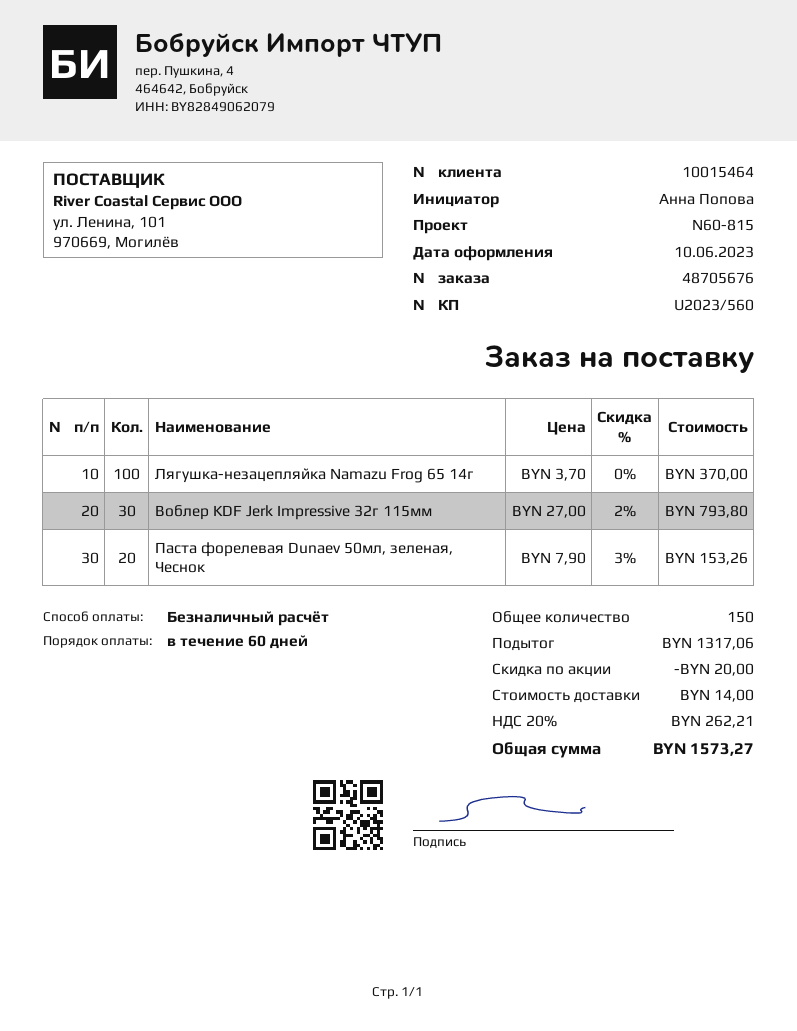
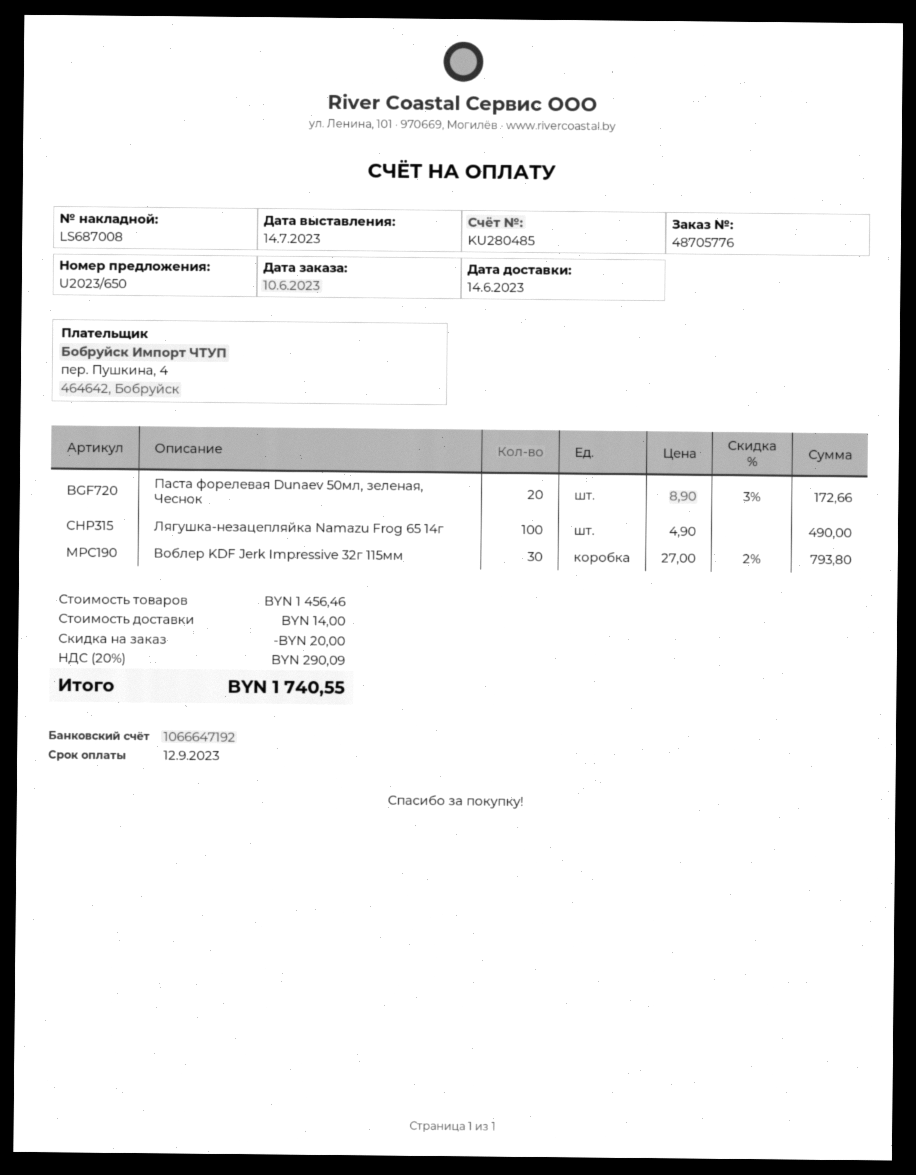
quote number: U2023/560 -> U2023/650
order number: 48705676 -> 48705776
Лягушка-незацепляйка Namazu Frog 65 14г: 100 x 3.70 = 370.00 -> 100 x 4.90 = 490.00
Паста форелевая Dunaev 50мл, зеленая, Чеснок: 20 x 7.90 - 3% = 153.26 -> 20 x 8.90 - 3% = 172.66
subtotal: 1317.06 -> 1456.46
tax: 20% = 262.21 -> 20% = 290.09
total: 1573.27 -> 1740.55

